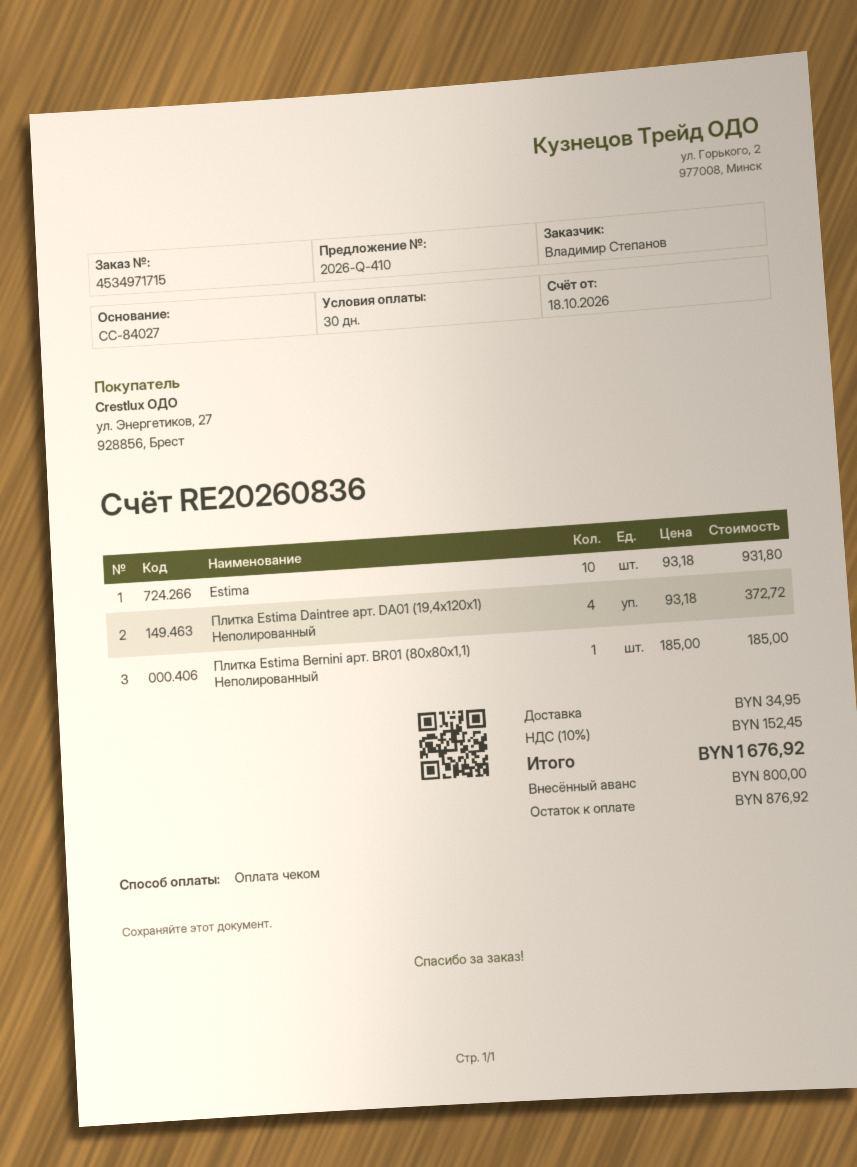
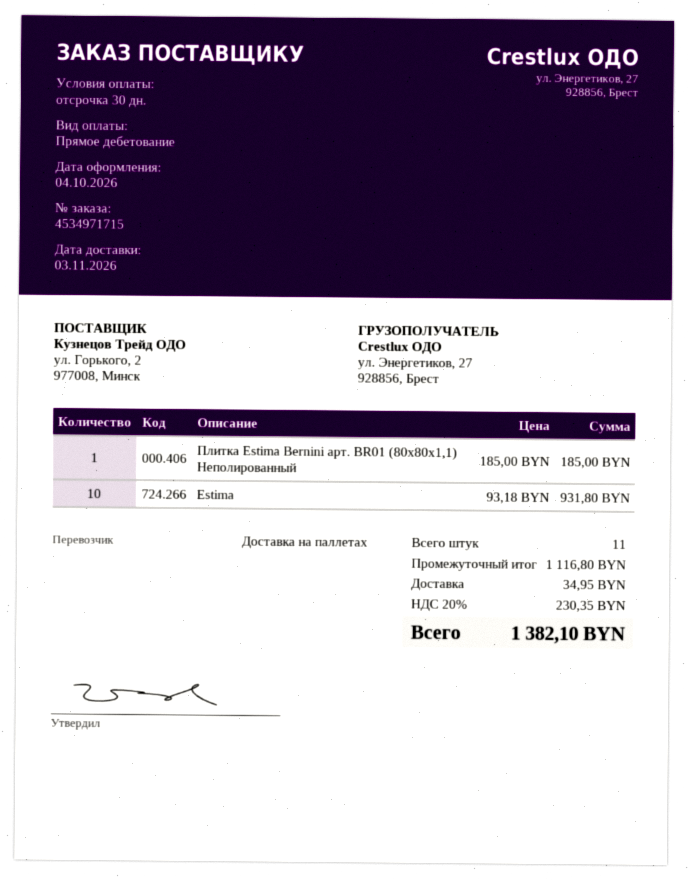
payment method: cheque -> direct debit
Плитка Estima Daintree арт. DA01 (19,4x120x1) Неполированный: 4 x 93.18 = 372.72 -> none
tax: 10% = 152.45 -> 20% = 230.35
total: 1676.92 -> 1382.10

